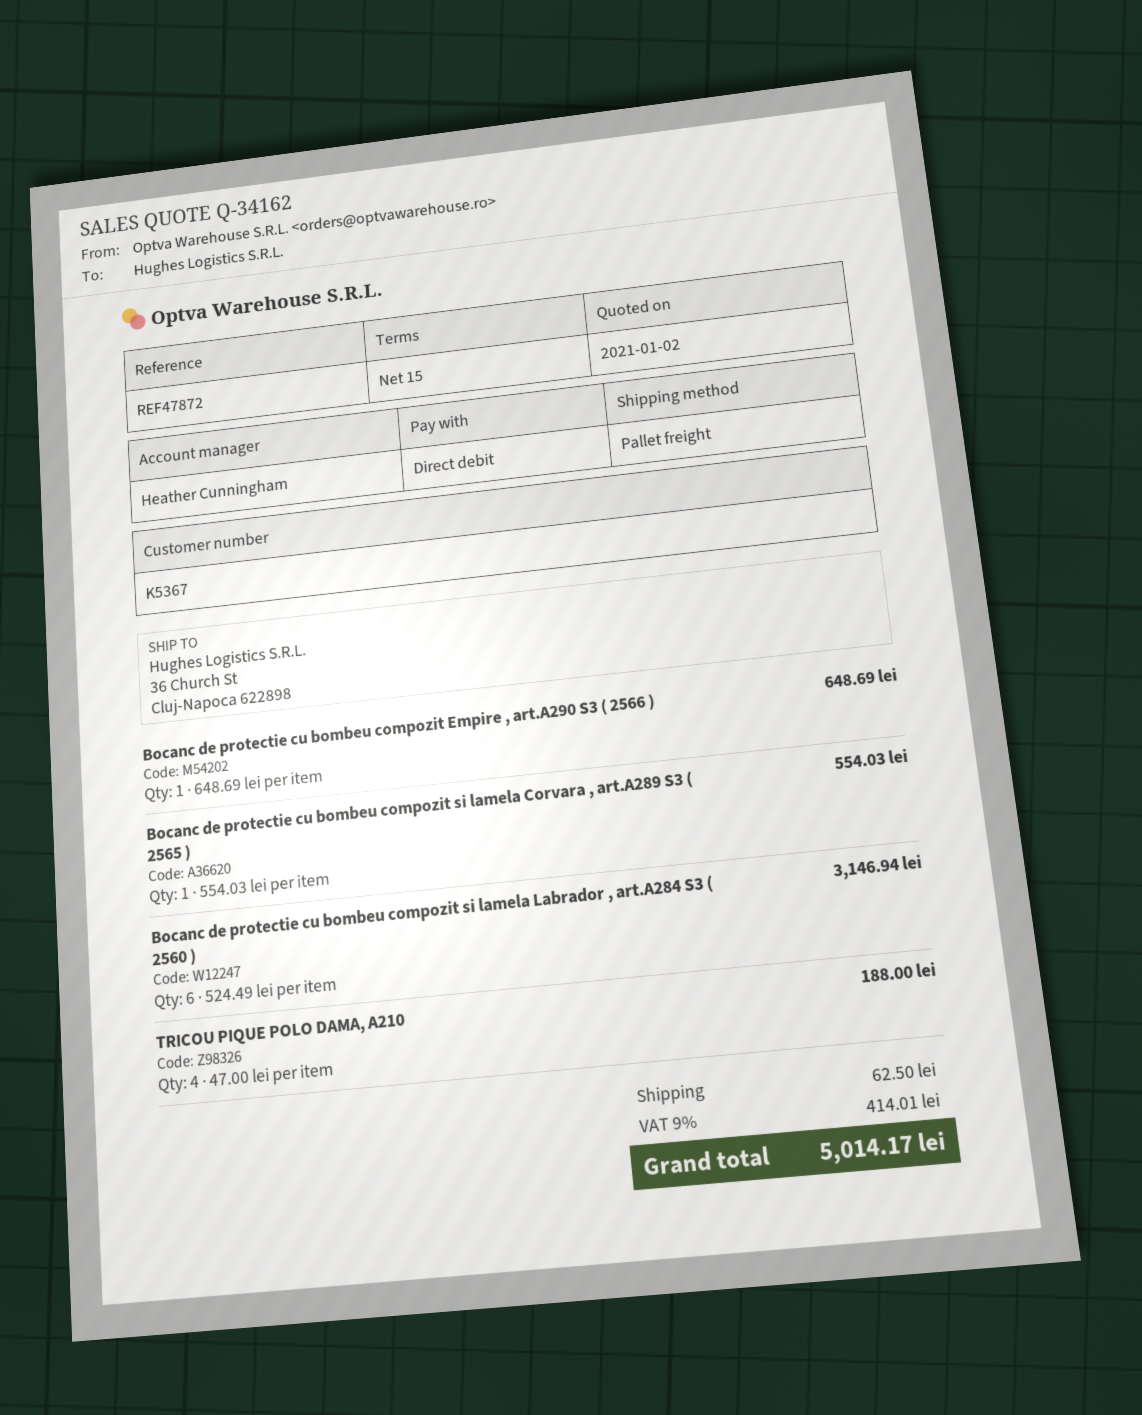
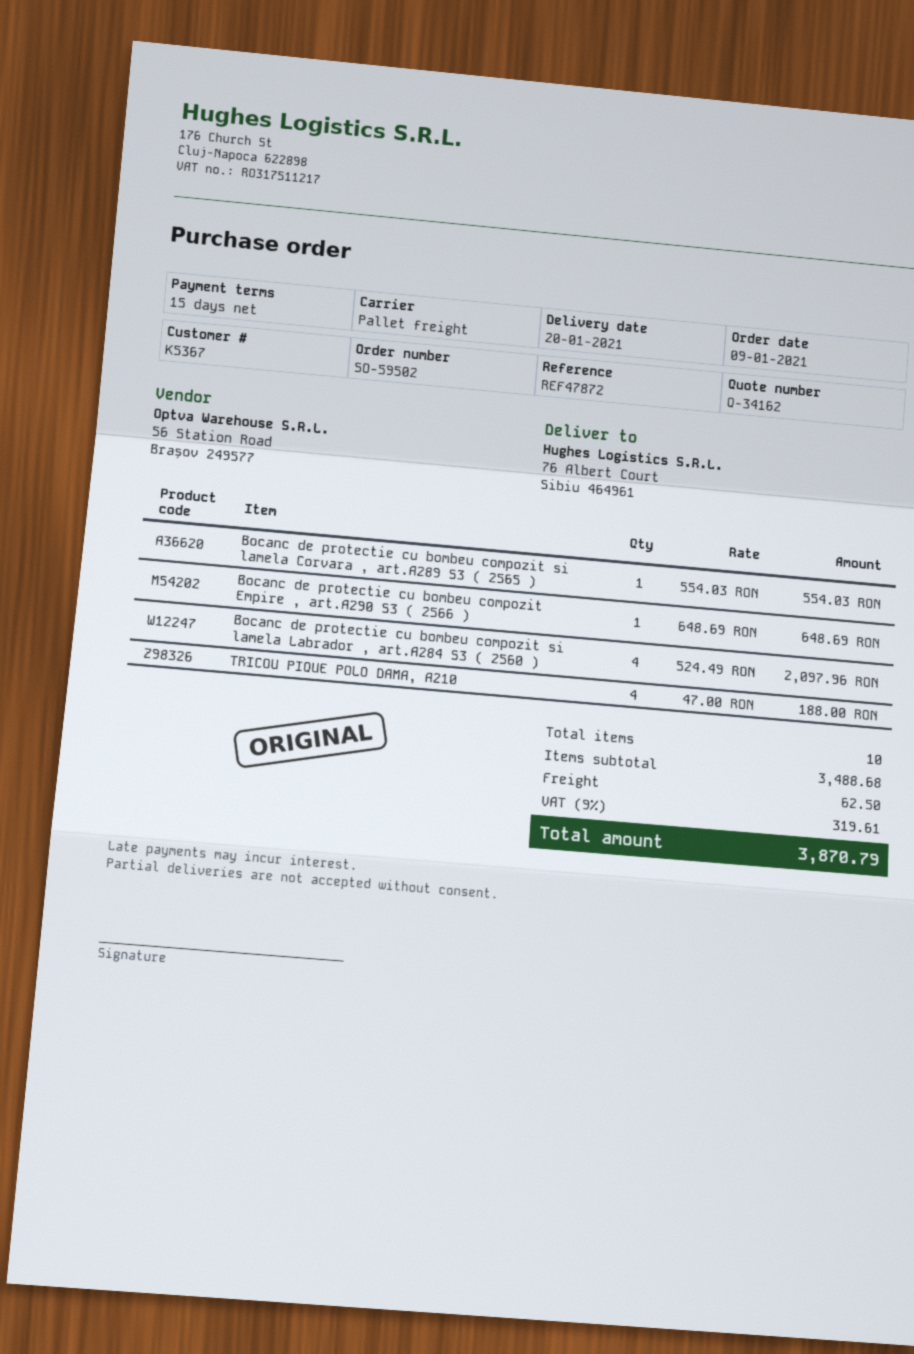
ship to: 36 Church St, Cluj-Napoca 622898 -> 76 Albert Court, Sibiu 464961
Bocanc de protectie cu bombeu compozit si lamela Labrador , art.A284 S3 ( 2560 ): 6 x 524.49 = 3146.94 -> 4 x 524.49 = 2097.96
tax: 9% = 414.01 -> 9% = 319.61
total: 5014.17 -> 3870.79

